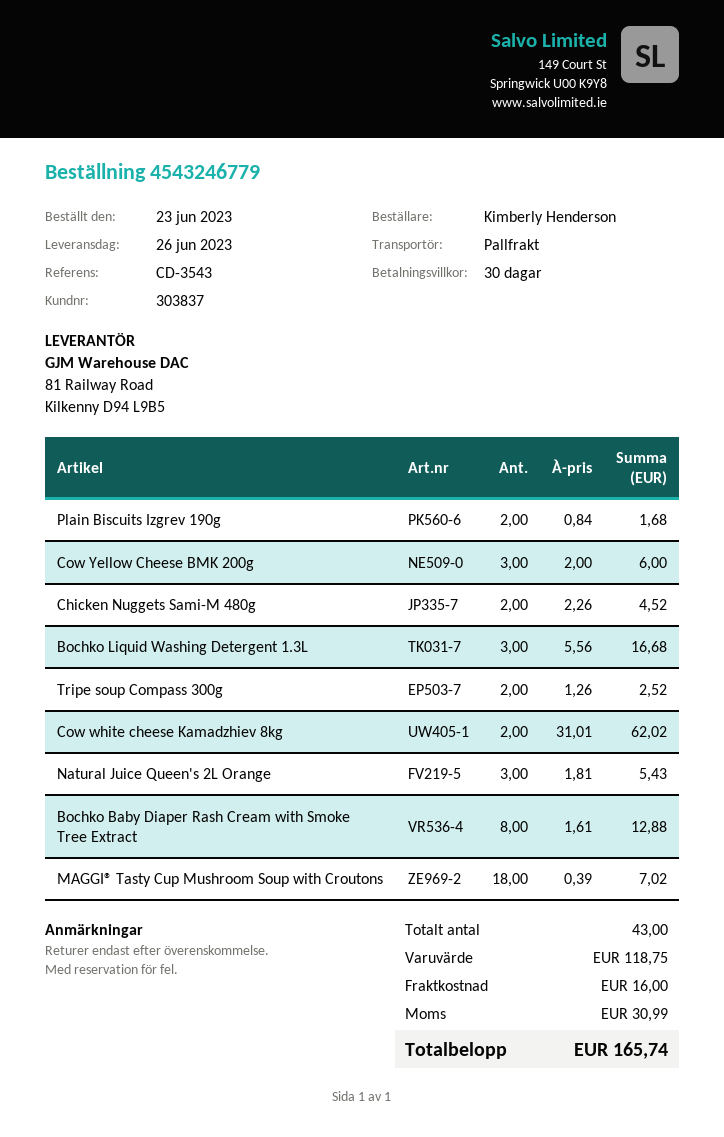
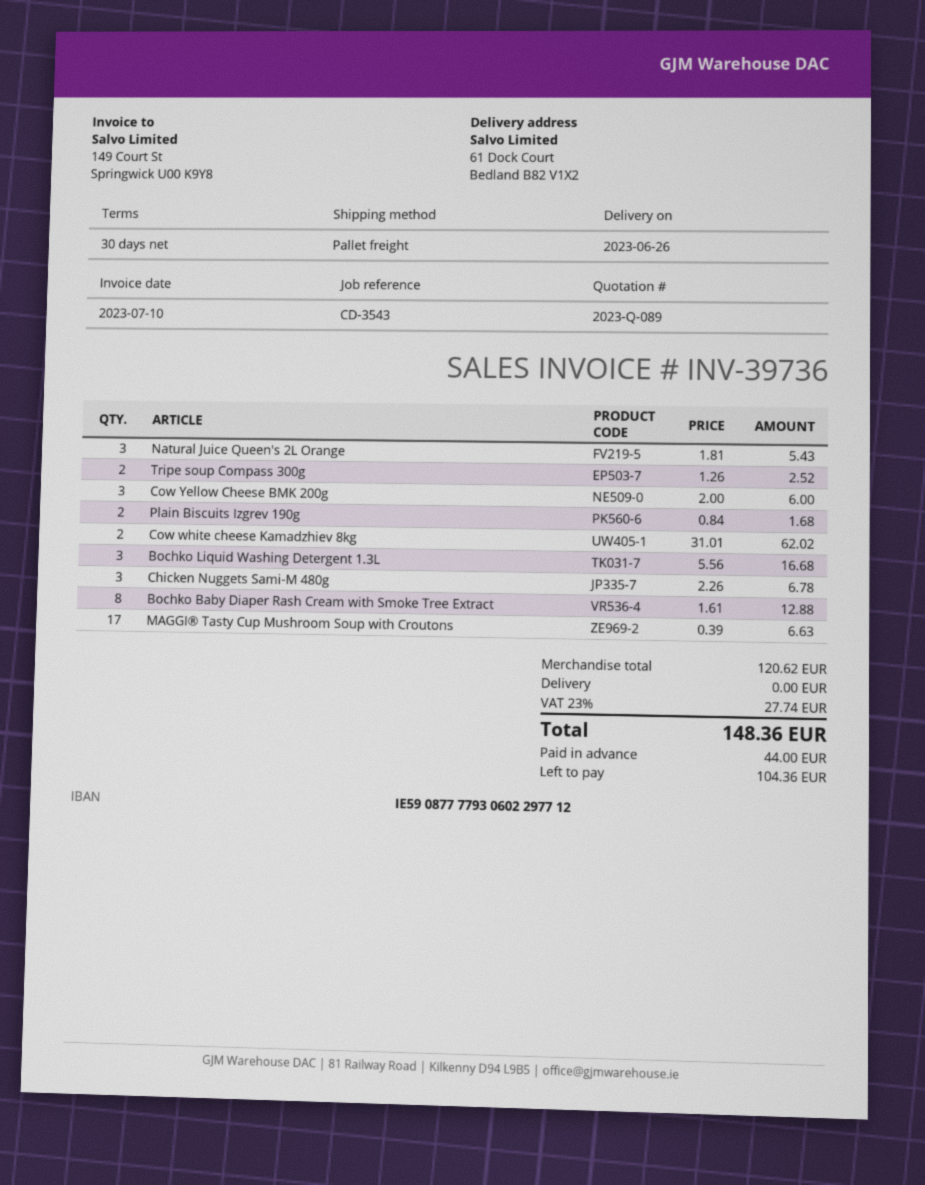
Chicken Nuggets Sami-M 480g: 2 x 2.26 = 4.52 -> 3 x 2.26 = 6.78
MAGGI® Tasty Cup Mushroom Soup with Croutons: 18 x 0.39 = 7.02 -> 17 x 0.39 = 6.63
subtotal: 118.75 -> 120.62
shipping: 16.00 -> 0.00
tax: 30.99 -> 27.74
total: 165.74 -> 148.36

